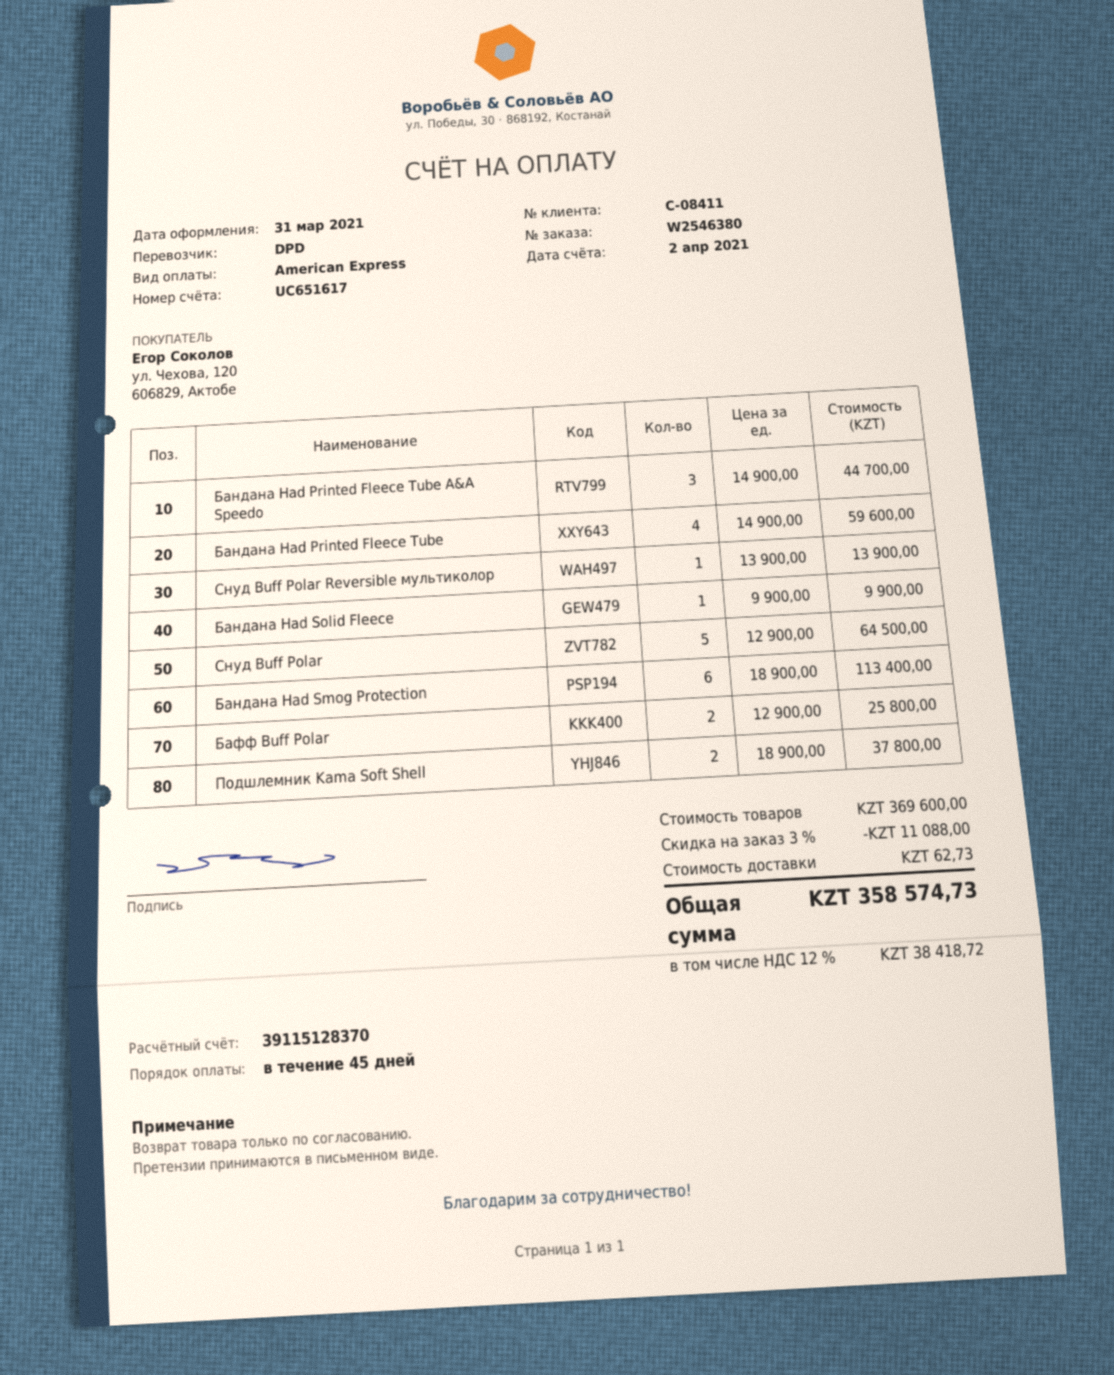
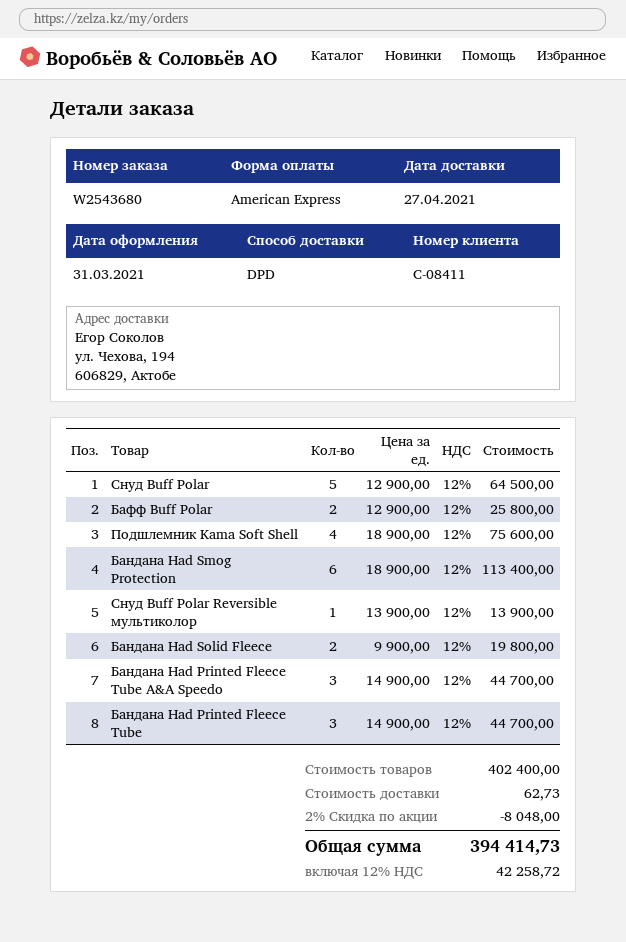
order number: W2546380 -> W2543680
Бандана Had Printed Fleece Tube: 4 x 14900.00 = 59600.00 -> 3 x 14900.00 = 44700.00
Бандана Had Solid Fleece: 1 x 9900.00 = 9900.00 -> 2 x 9900.00 = 19800.00
Подшлемник Kama Soft Shell: 2 x 18900.00 = 37800.00 -> 4 x 18900.00 = 75600.00
subtotal: 369600.00 -> 402400.00
discount: 3% = 11088.00 -> 2% = 8048.00
tax: 12% = 38418.72 -> 12% = 42258.72
total: 358574.73 -> 394414.73

